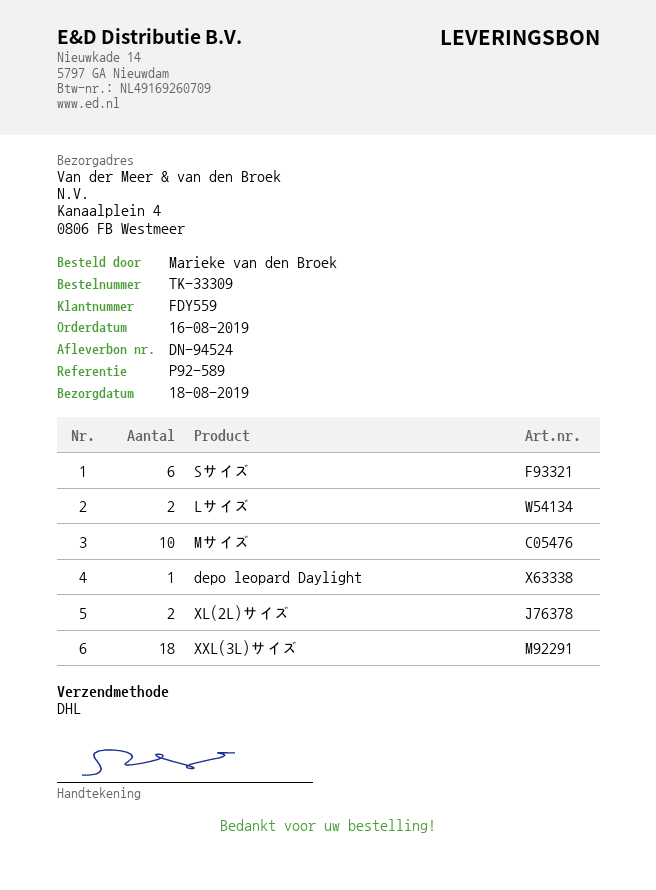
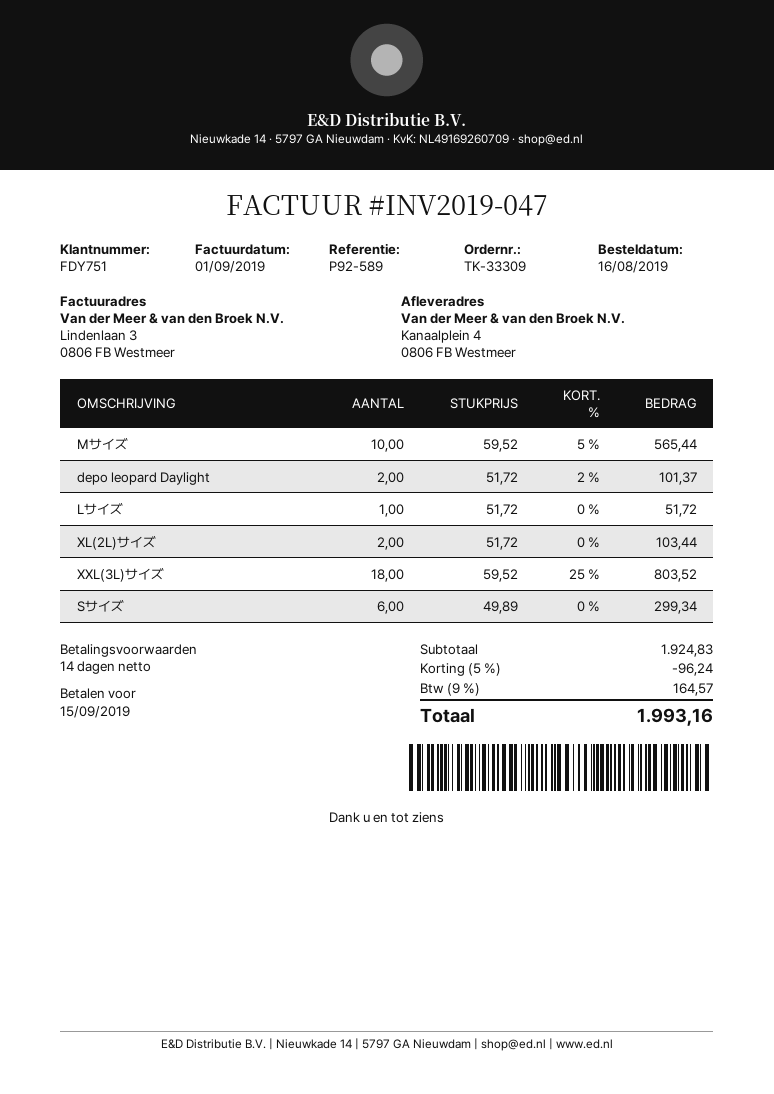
customer number: FDY559 -> FDY751
Lサイズ: 2 -> 1
depo leopard Daylight: 1 -> 2

